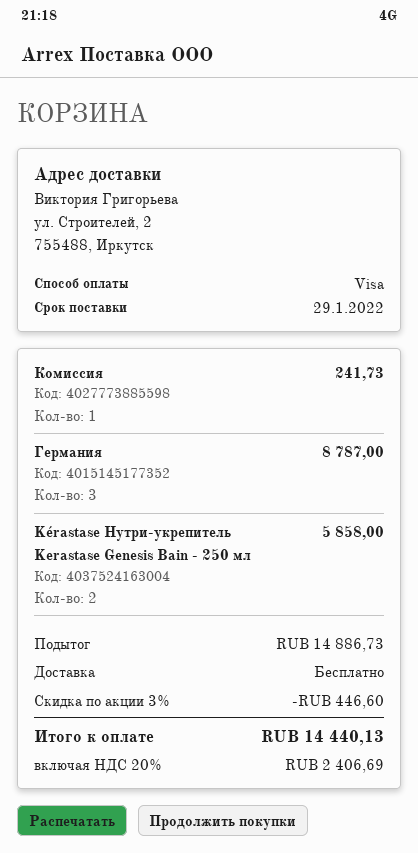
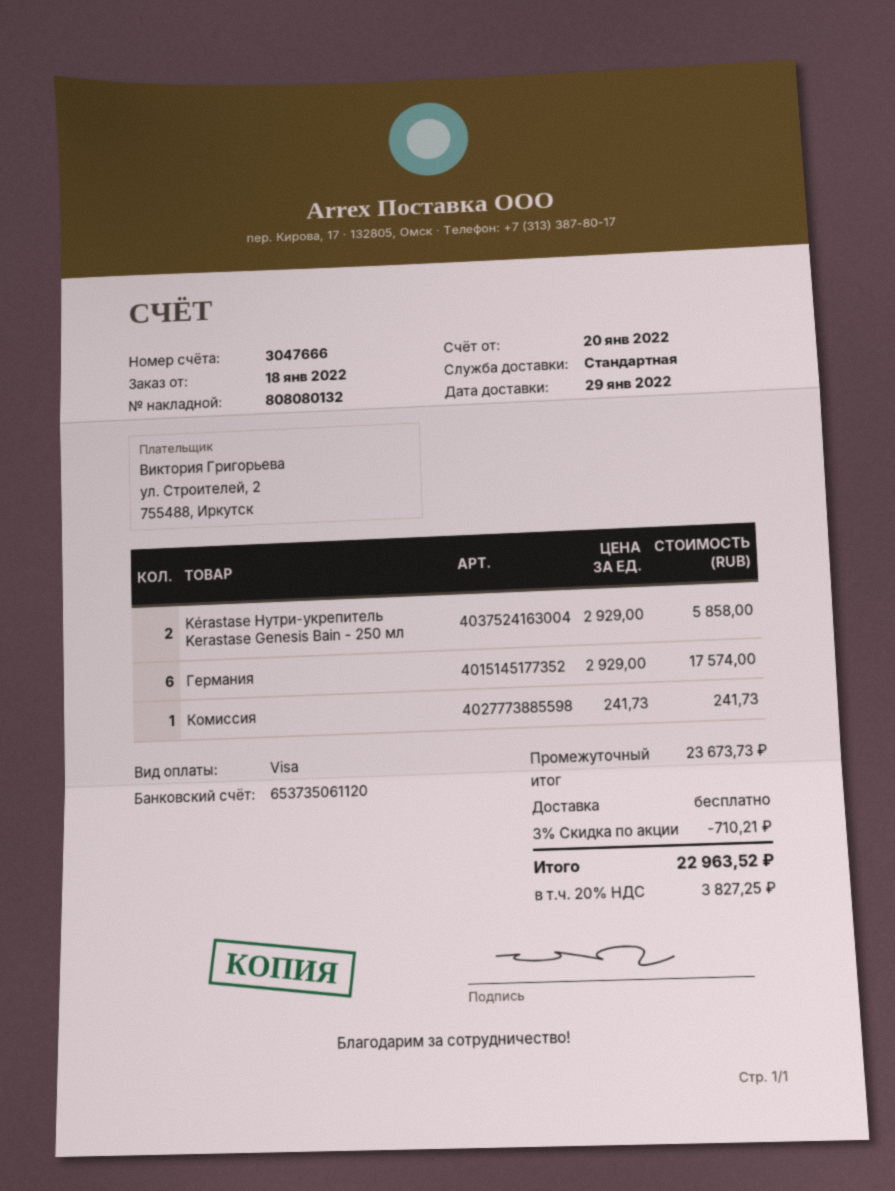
Германия: 3 for 8787.00 -> 6 for 17574.00
subtotal: 14886.73 -> 23673.73
discount: 3% = 446.60 -> 3% = 710.21
tax: 20% = 2406.69 -> 20% = 3827.25
total: 14440.13 -> 22963.52

